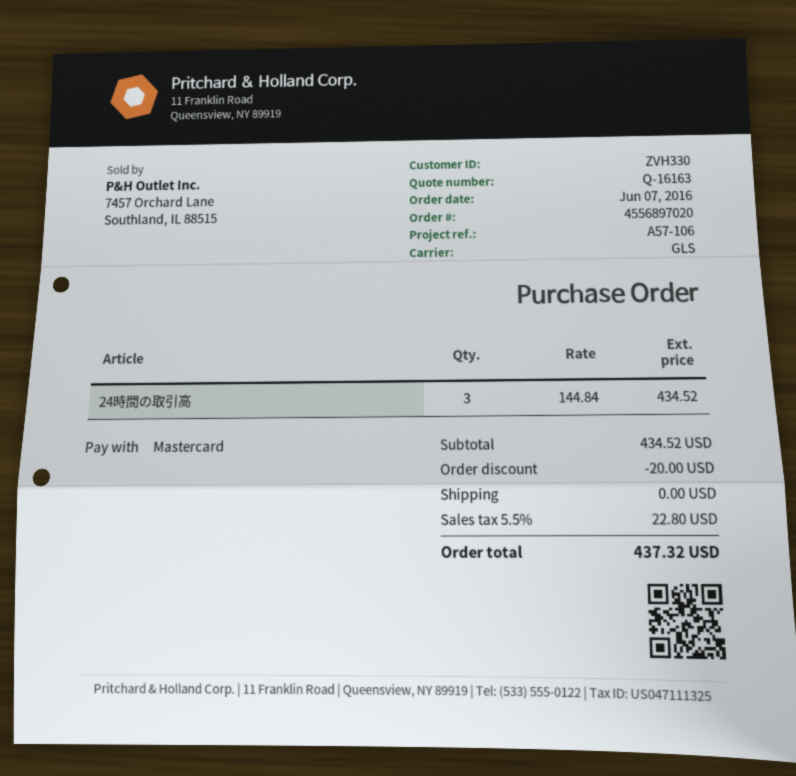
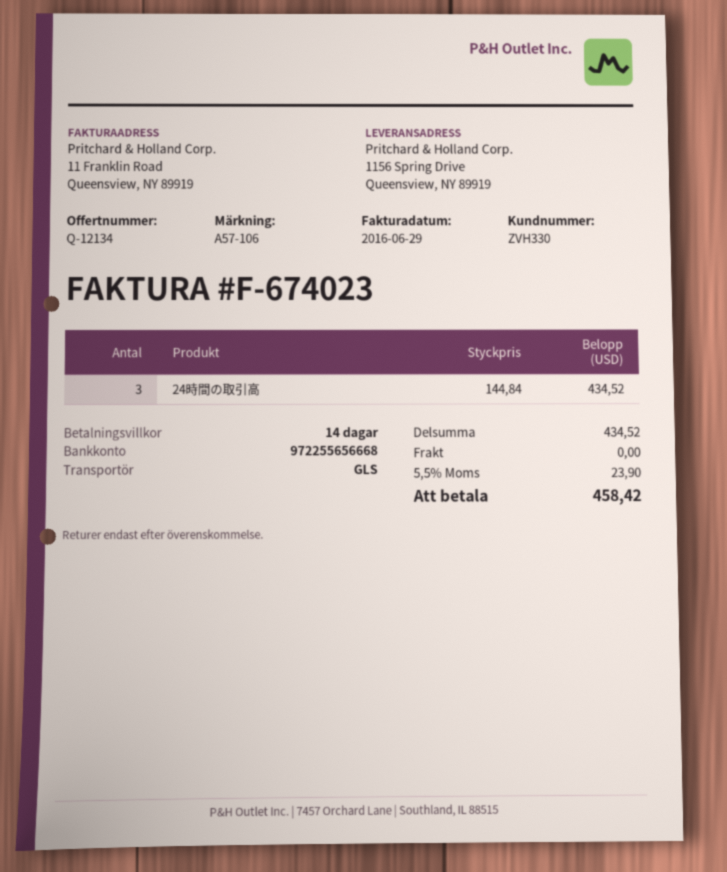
quote number: Q-16163 -> Q-12134
discount: 20.00 -> none
tax: 5.5% = 22.80 -> 5.5% = 23.90
total: 437.32 -> 458.42

